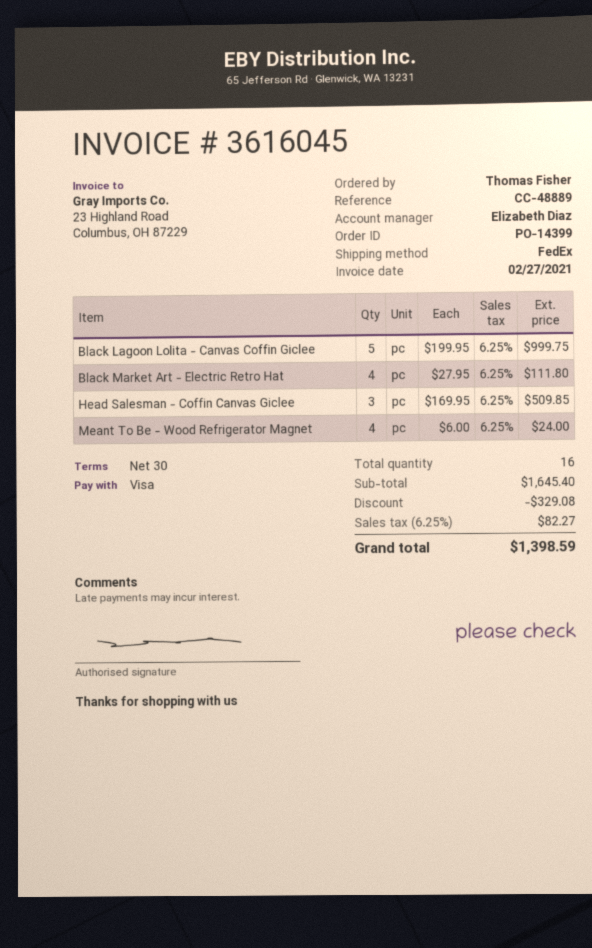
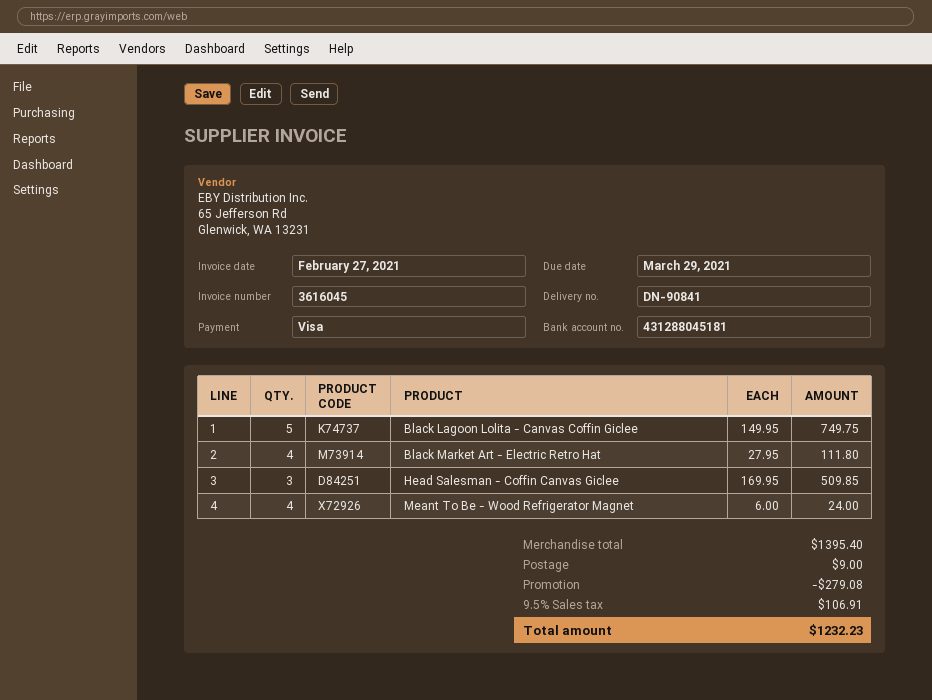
Black Lagoon Lolita - Canvas Coffin Giclee: 5 x 199.95 = 999.75 -> 5 x 149.95 = 749.75
subtotal: 1645.40 -> 1395.40
discount: 329.08 -> 279.08
shipping: none -> 9.00
tax: 6.25% = 82.27 -> 9.5% = 106.91
total: 1398.59 -> 1232.23

